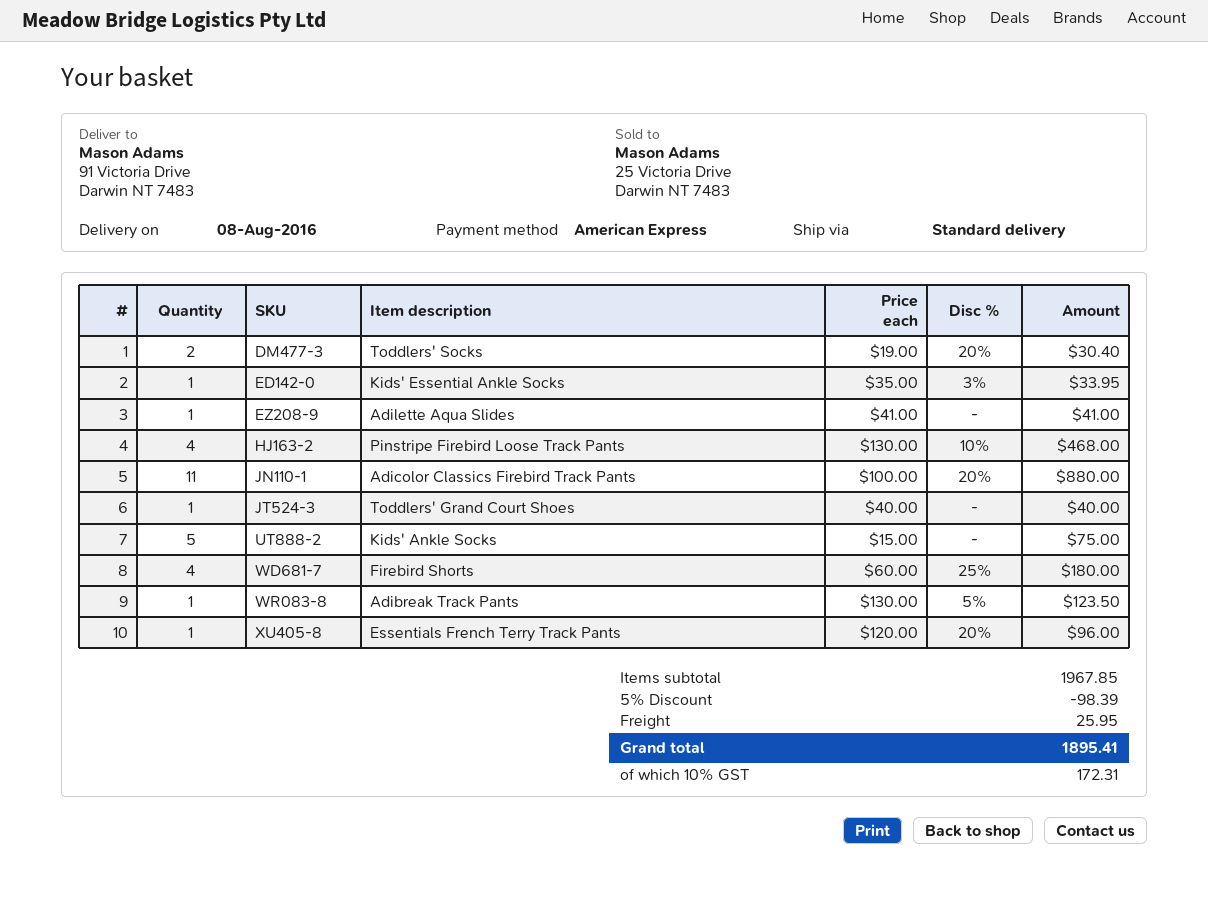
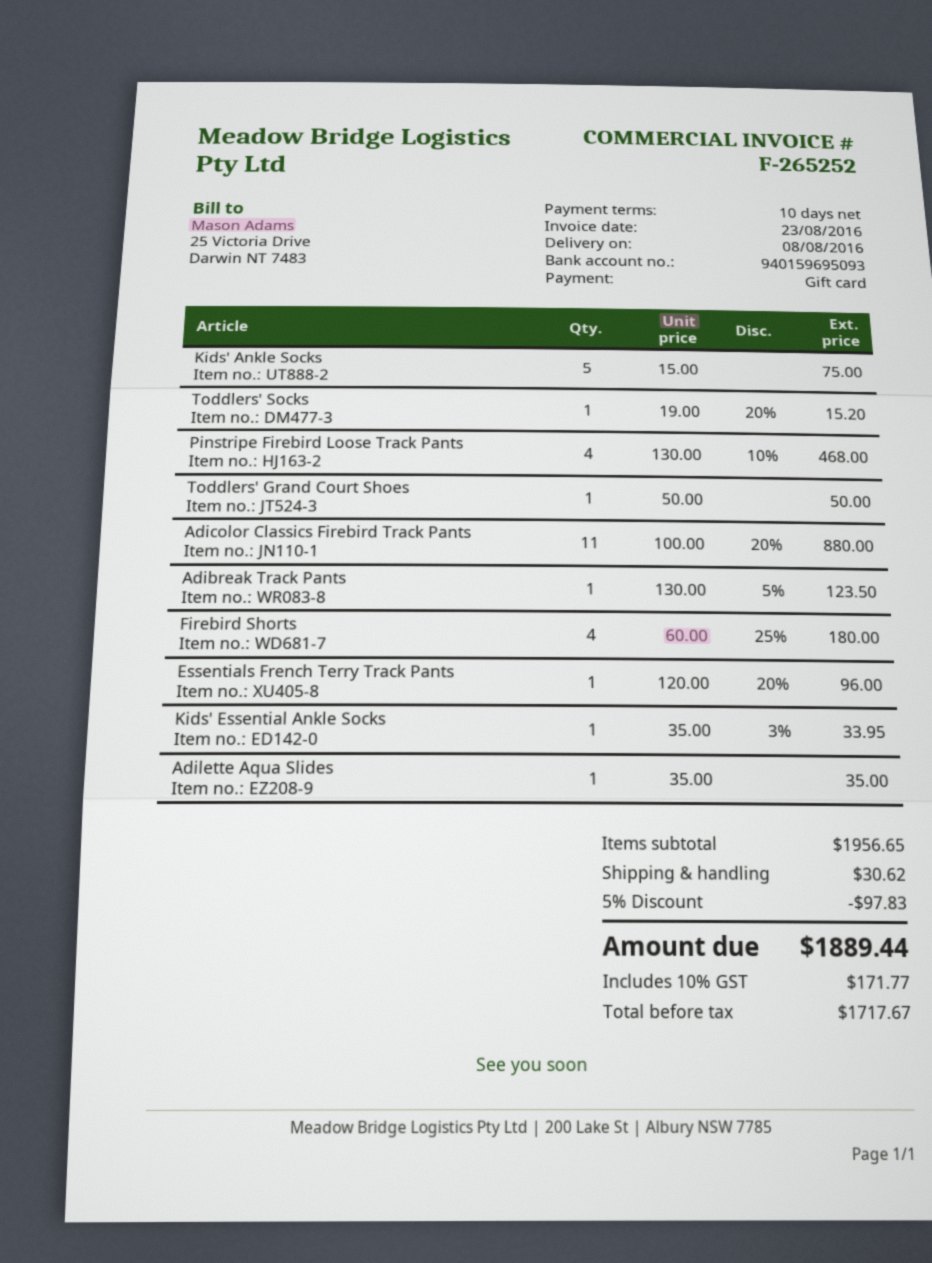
payment method: American Express -> gift card
Toddlers' Socks: 2 x 19.00 - 20% = 30.40 -> 1 x 19.00 - 20% = 15.20
Adilette Aqua Slides: 1 x 41.00 = 41.00 -> 1 x 35.00 = 35.00
Toddlers' Grand Court Shoes: 1 x 40.00 = 40.00 -> 1 x 50.00 = 50.00
subtotal: 1967.85 -> 1956.65
discount: 5% = 98.39 -> 5% = 97.83
shipping: 25.95 -> 30.62
tax: 10% = 172.31 -> 10% = 171.77
total: 1895.41 -> 1889.44

